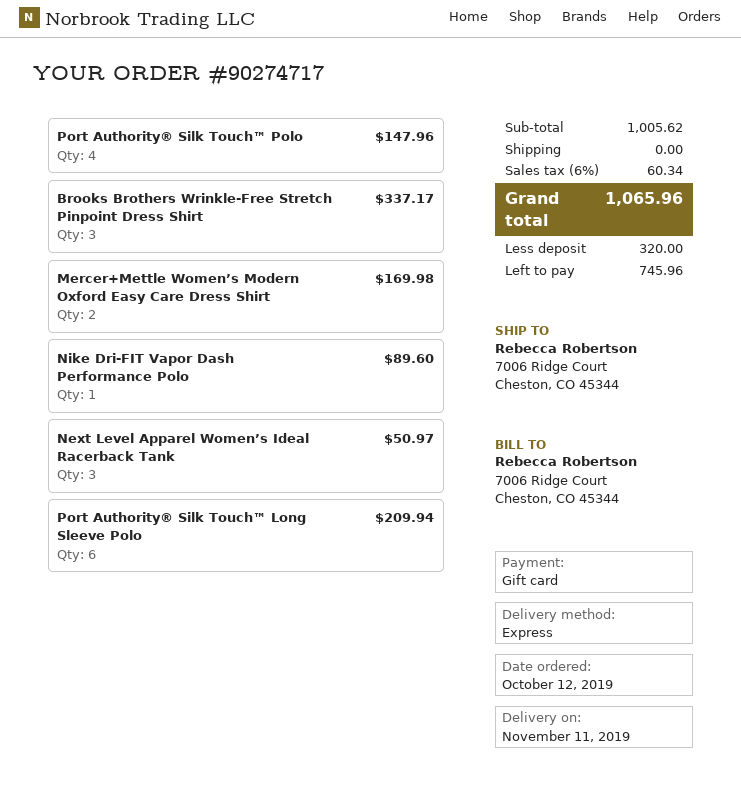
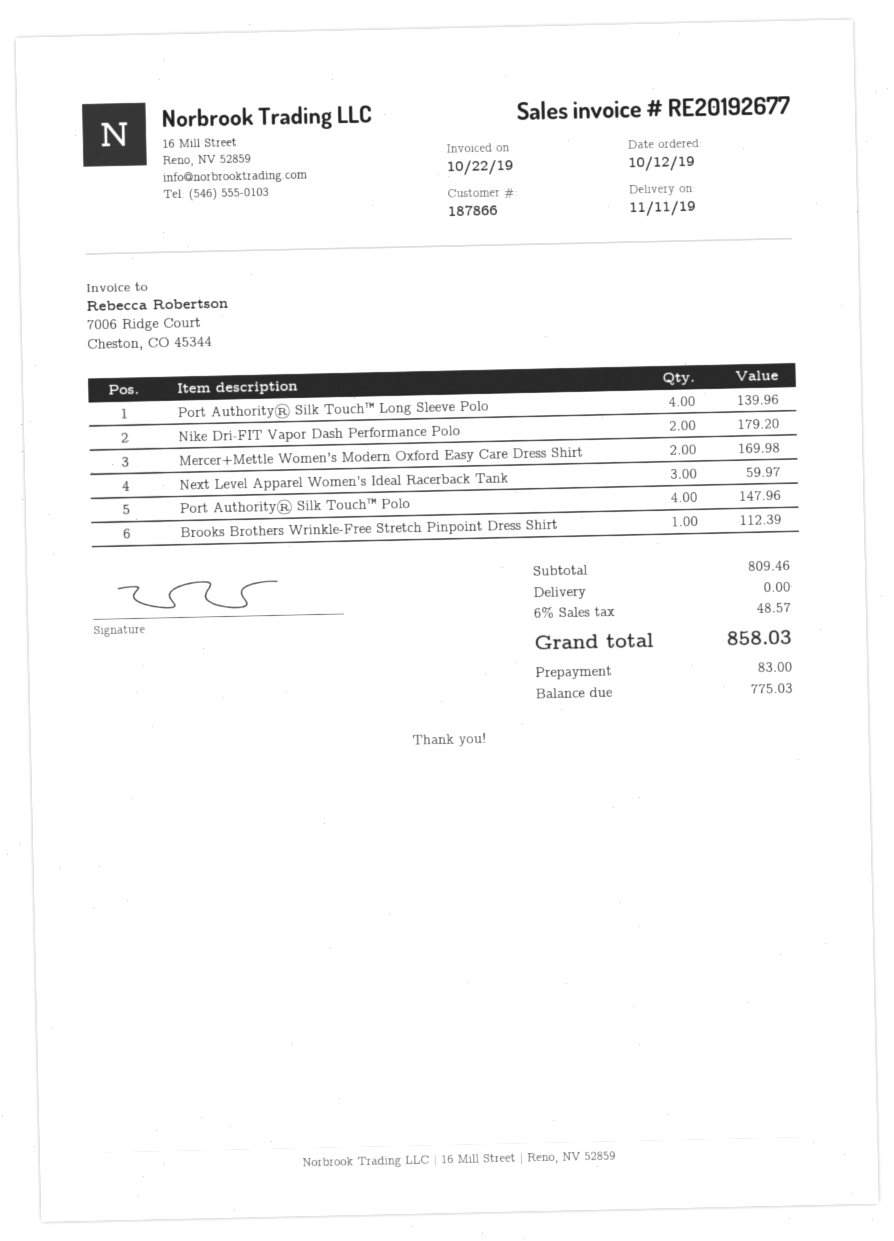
Brooks Brothers Wrinkle-Free Stretch Pinpoint Dress Shirt: 3 for 337.17 -> 1 for 112.39
Nike Dri-FIT Vapor Dash Performance Polo: 1 for 89.60 -> 2 for 179.20
Next Level Apparel Women’s Ideal Racerback Tank: 3 for 50.97 -> 3 for 59.97
Port Authority® Silk Touch™ Long Sleeve Polo: 6 for 209.94 -> 4 for 139.96
subtotal: 1005.62 -> 809.46
tax: 6% = 60.34 -> 6% = 48.57
total: 1065.96 -> 858.03
deposit: 320.00 -> 83.00
balance: 745.96 -> 775.03

